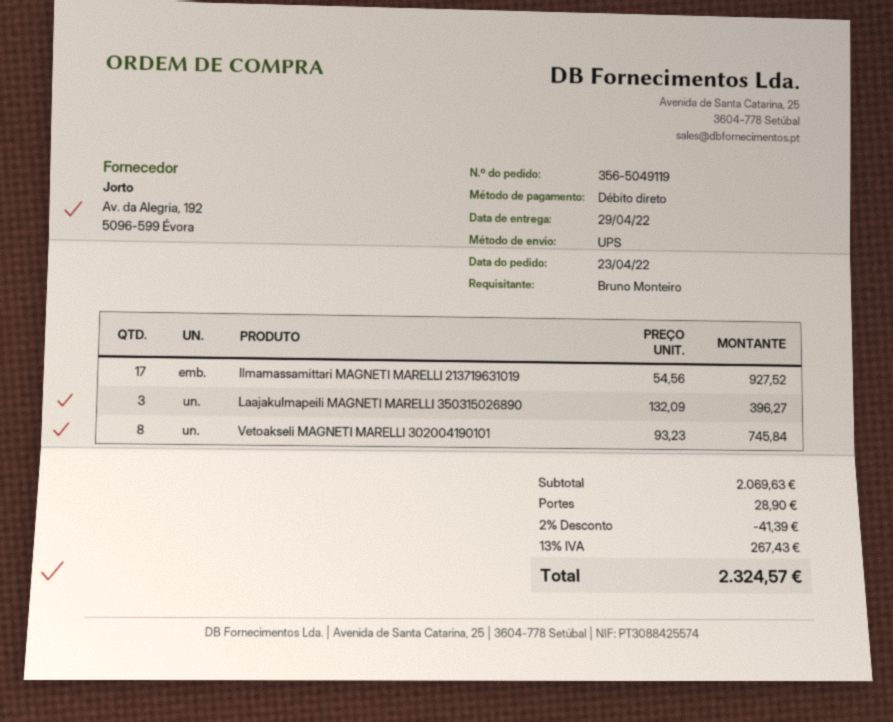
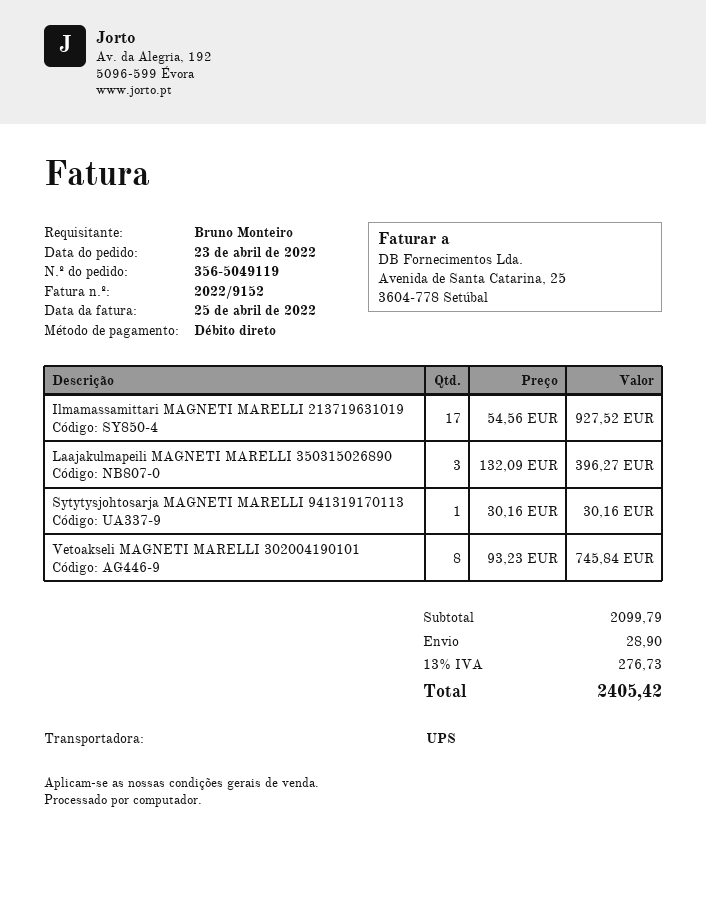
Sytytysjohtosarja MAGNETI MARELLI 941319170113: none -> 1 x 30.16 = 30.16
subtotal: 2069.63 -> 2099.79
discount: 2% = 41.39 -> none
tax: 13% = 267.43 -> 13% = 276.73
total: 2324.57 -> 2405.42

